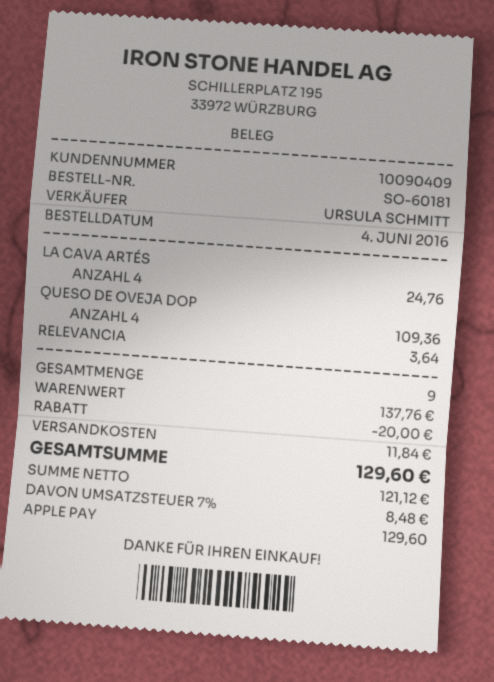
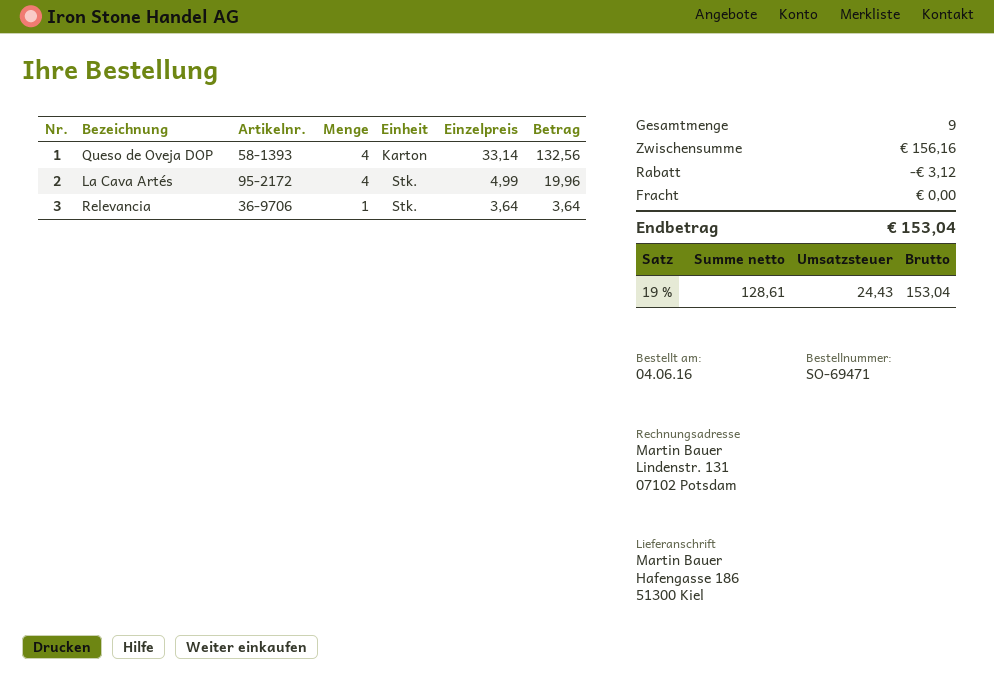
order number: SO-60181 -> SO-69471
LA CAVA ARTÉS: 4 for 24.76 -> 4 for 19.96
QUESO DE OVEJA DOP: 4 for 109.36 -> 4 for 132.56
subtotal: 137.76 -> 156.16
discount: 20.00 -> 3.12
shipping: 11.84 -> 0.00
net: 121.12 -> 128.61
tax: 7% = 8.48 -> 19% = 24.43
total: 129.60 -> 153.04

